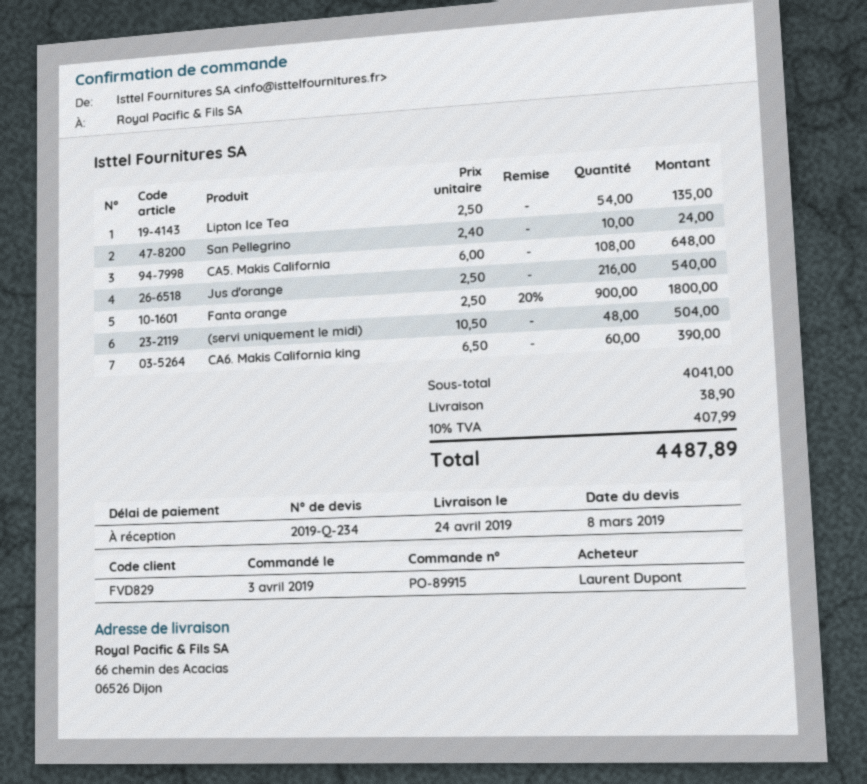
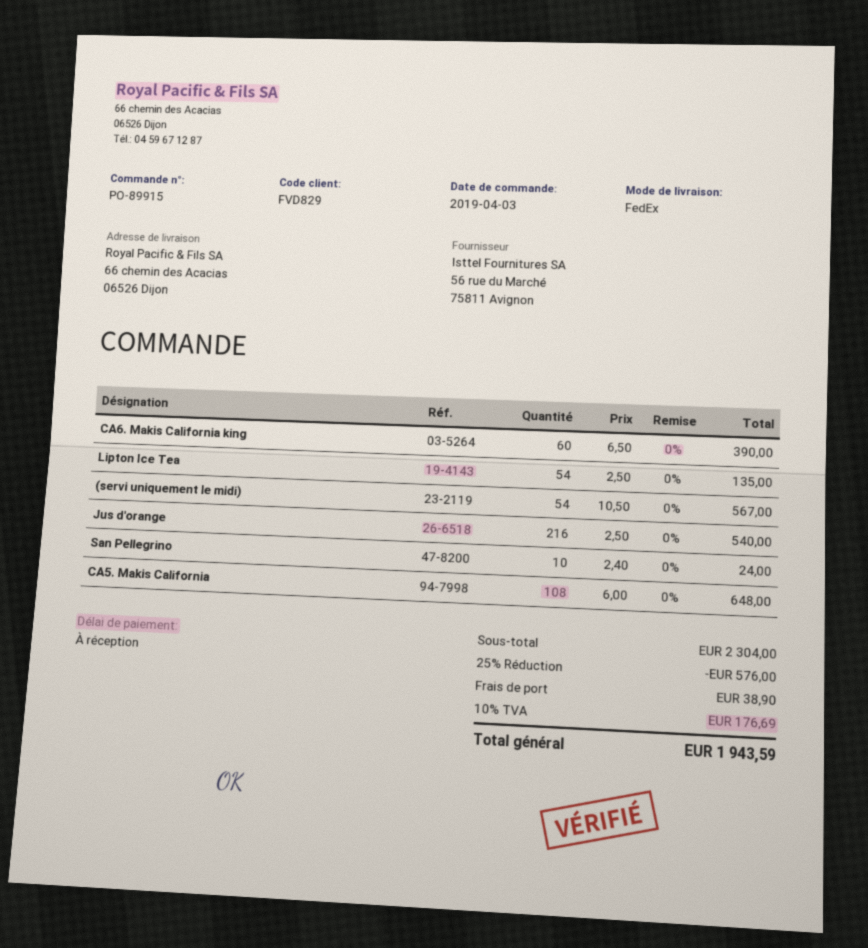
Fanta orange: 900 x 2.50 - 20% = 1800.00 -> none
(servi uniquement le midi): 48 x 10.50 = 504.00 -> 54 x 10.50 = 567.00
subtotal: 4041.00 -> 2304.00
discount: none -> 25% = 576.00
tax: 10% = 407.99 -> 10% = 176.69
total: 4487.89 -> 1943.59

